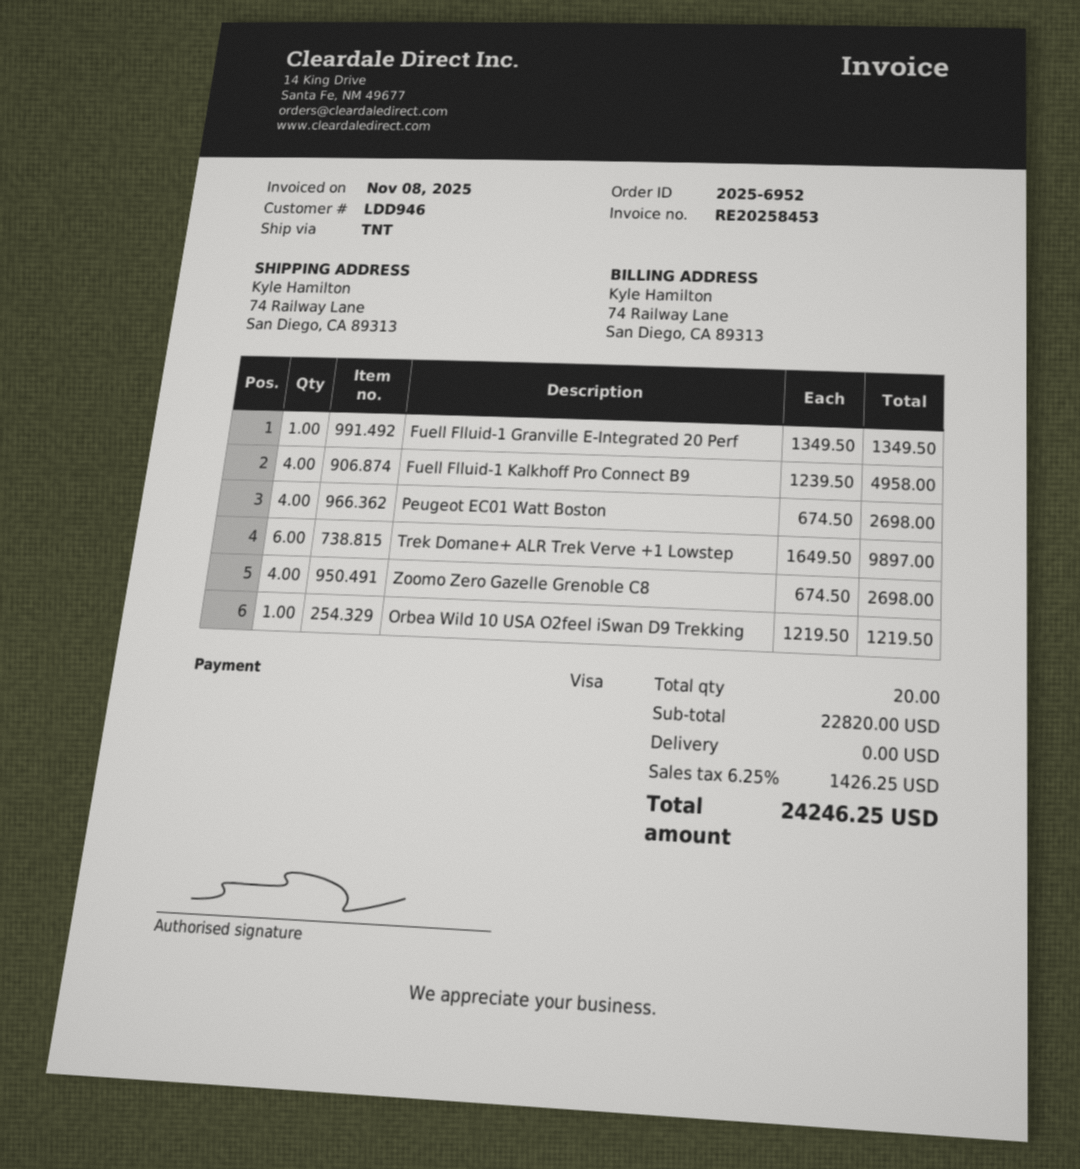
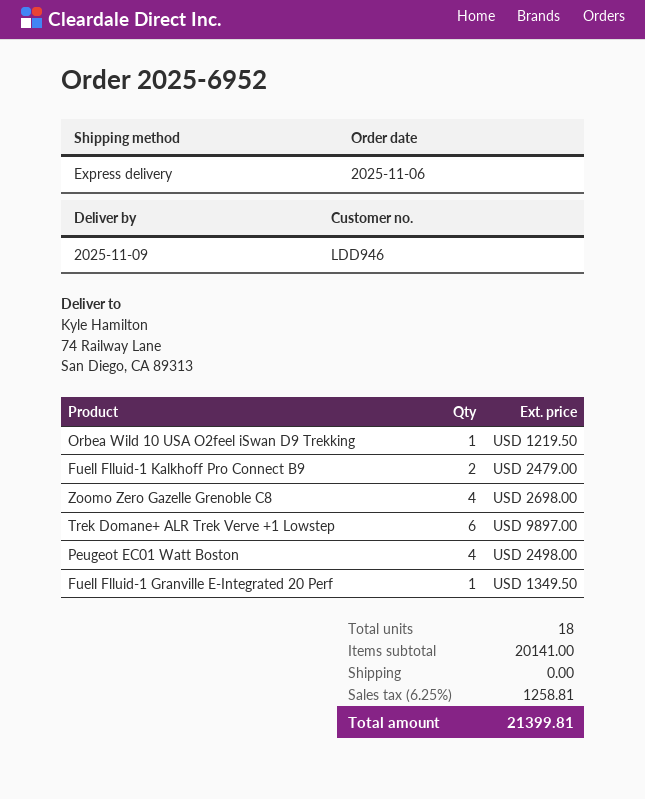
shipping method: TNT -> express
Fuell Flluid-1 Kalkhoff Pro Connect B9: 4 for 4958.00 -> 2 for 2479.00
Peugeot EC01 Watt Boston: 4 for 2698.00 -> 4 for 2498.00
total quantity: 20 -> 18
subtotal: 22820.00 -> 20141.00
tax: 6.25% = 1426.25 -> 6.25% = 1258.81
total: 24246.25 -> 21399.81

